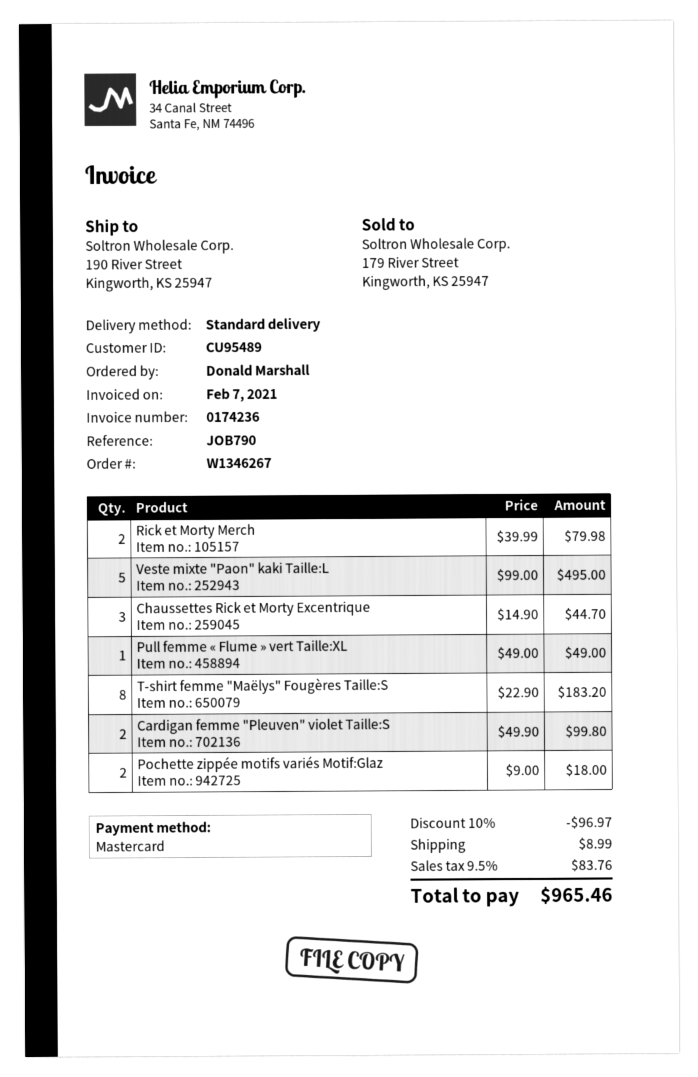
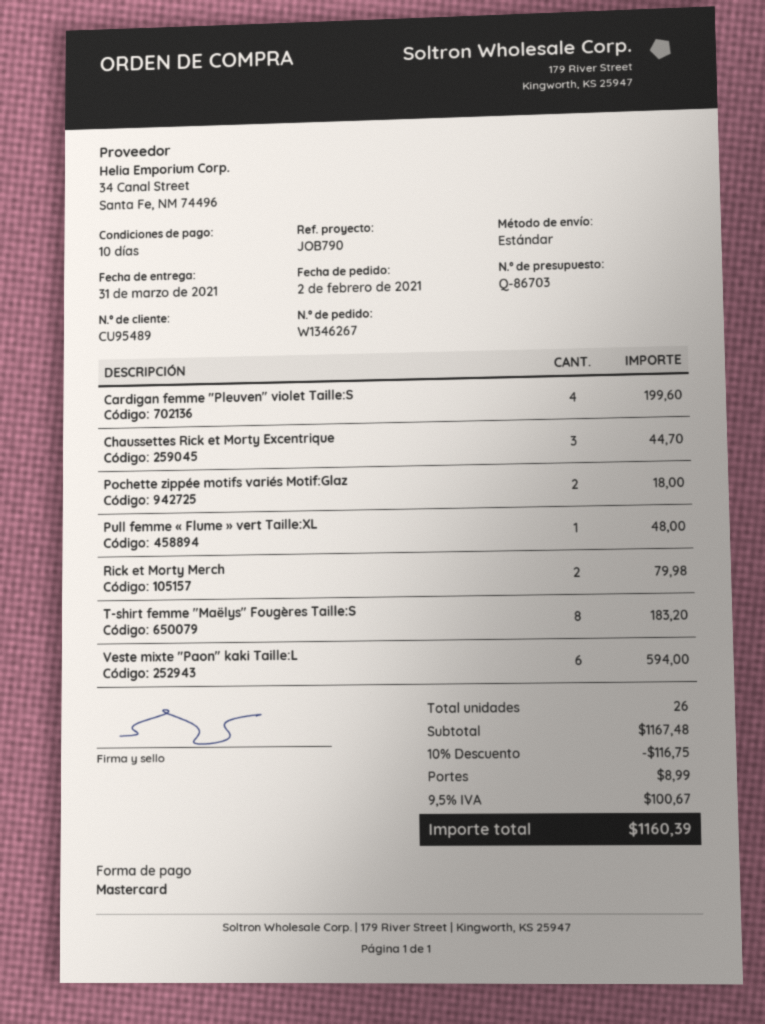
Veste mixte "Paon" kaki Taille:L: 5 for 495.00 -> 6 for 594.00
Pull femme « Flume » vert Taille:XL: 1 for 49.00 -> 1 for 48.00
Cardigan femme "Pleuven" violet Taille:S: 2 for 99.80 -> 4 for 199.60
discount: 10% = 96.97 -> 10% = 116.75
tax: 9.5% = 83.76 -> 9.5% = 100.67
total: 965.46 -> 1160.39

